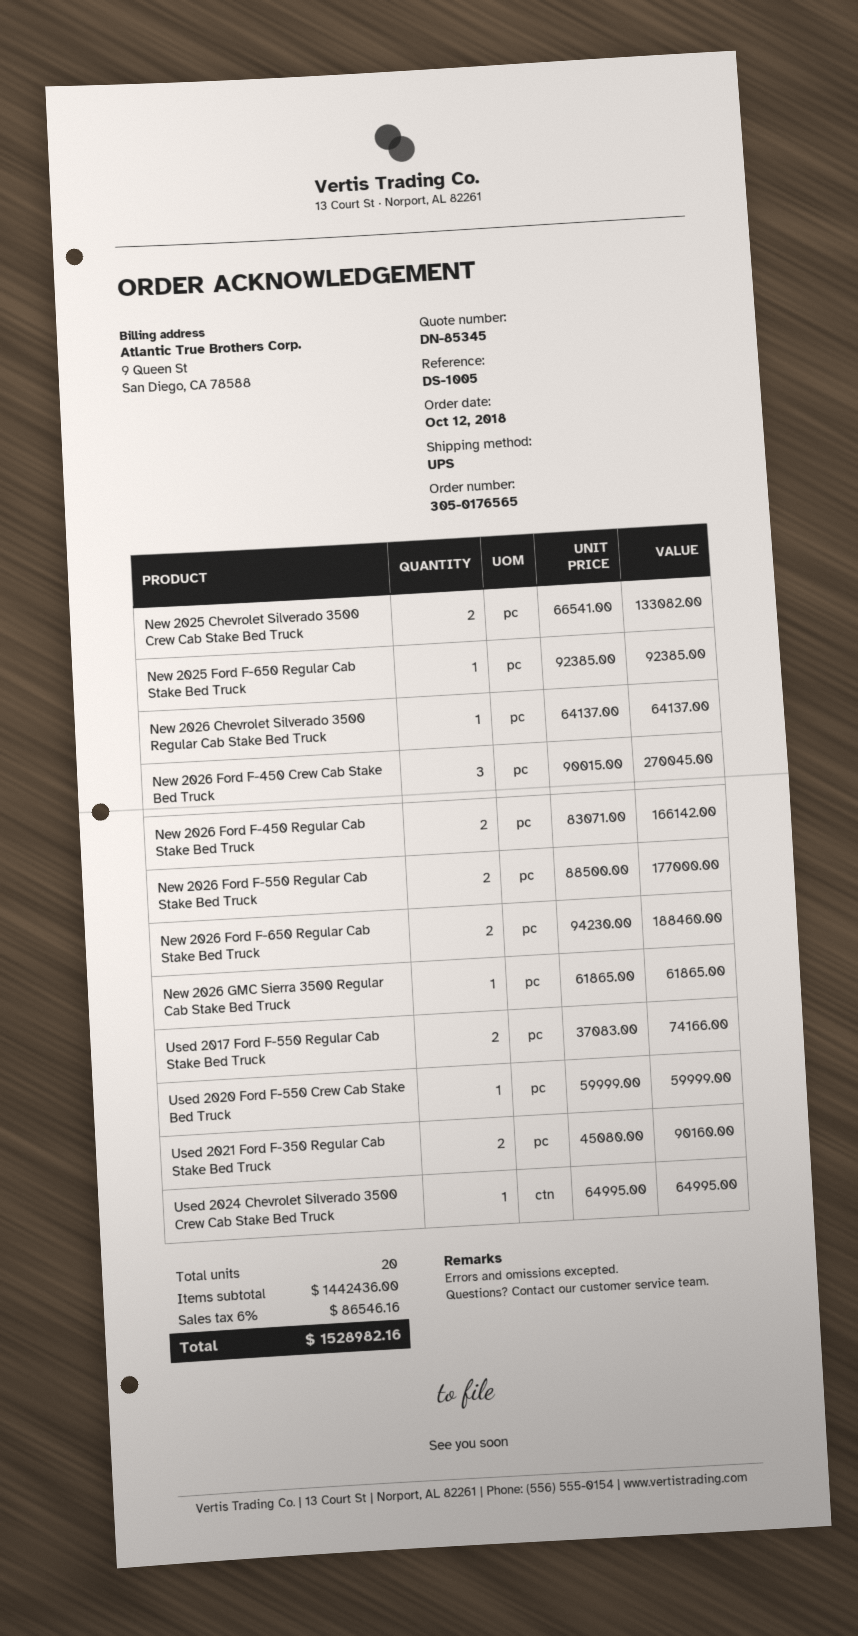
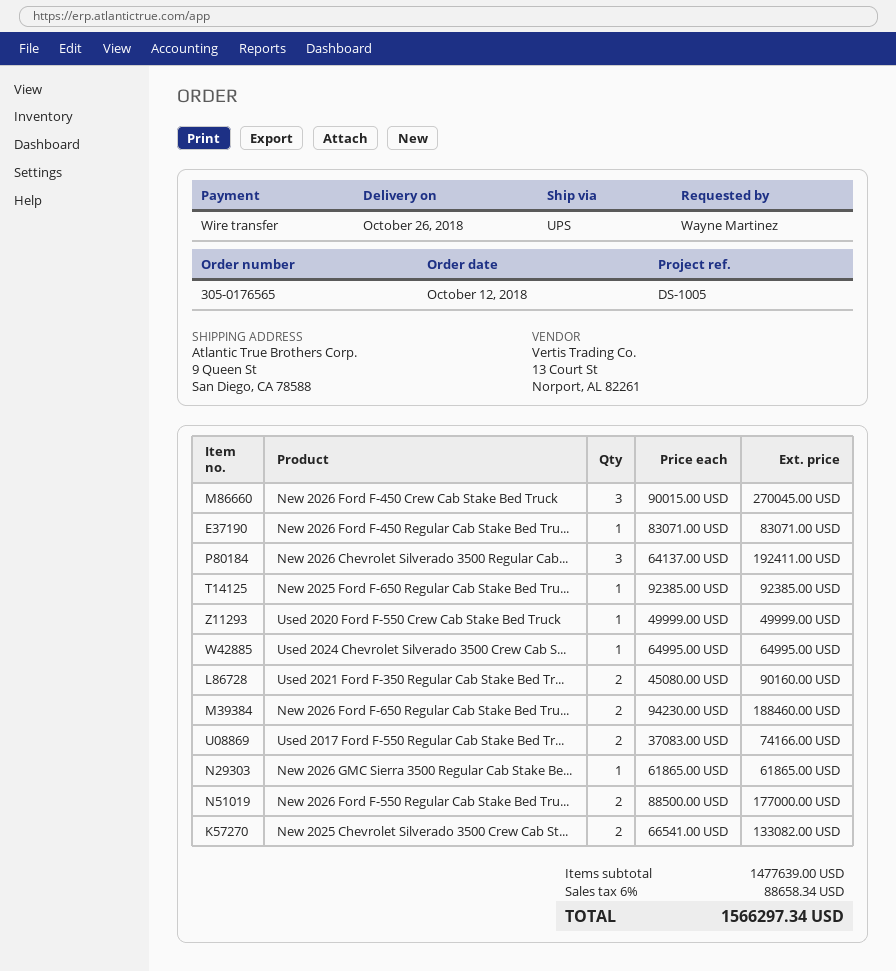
New 2026 Chevrolet Silverado 3500 Regular Cab Stake Bed Truck: 1 x 64137.00 = 64137.00 -> 3 x 64137.00 = 192411.00
New 2026 Ford F-450 Regular Cab Stake Bed Truck: 2 x 83071.00 = 166142.00 -> 1 x 83071.00 = 83071.00
Used 2020 Ford F-550 Crew Cab Stake Bed Truck: 1 x 59999.00 = 59999.00 -> 1 x 49999.00 = 49999.00
subtotal: 1442436.00 -> 1477639.00
tax: 6% = 86546.16 -> 6% = 88658.34
total: 1528982.16 -> 1566297.34

